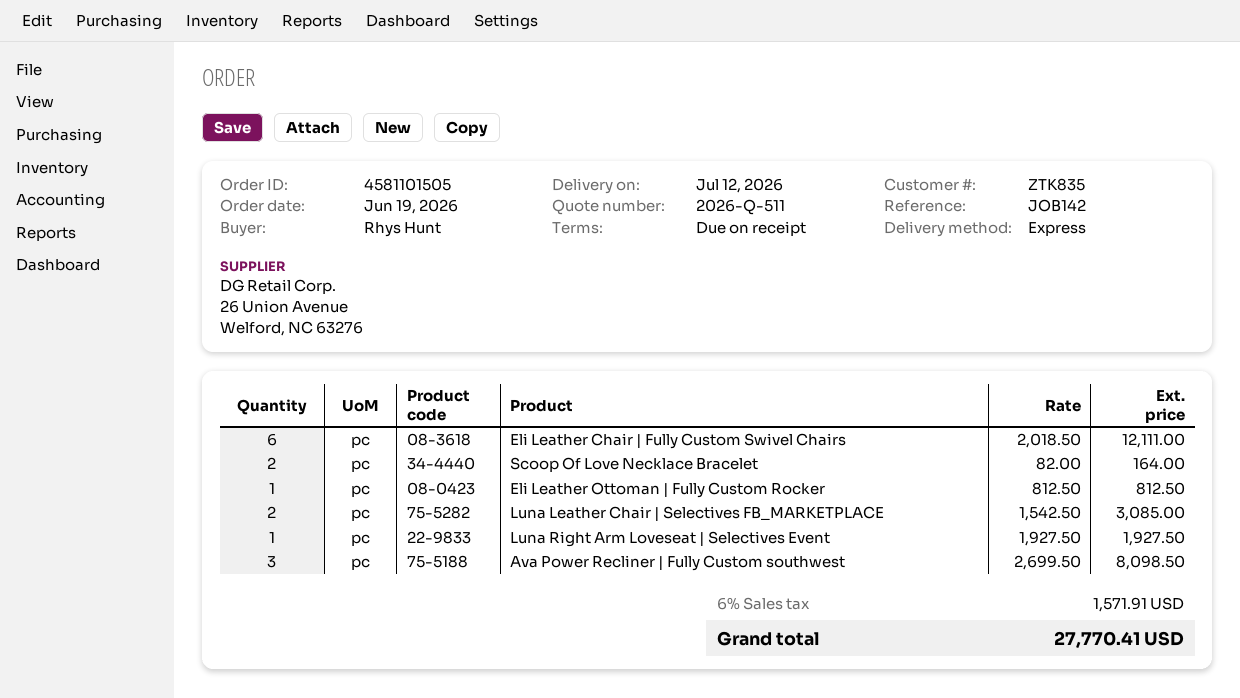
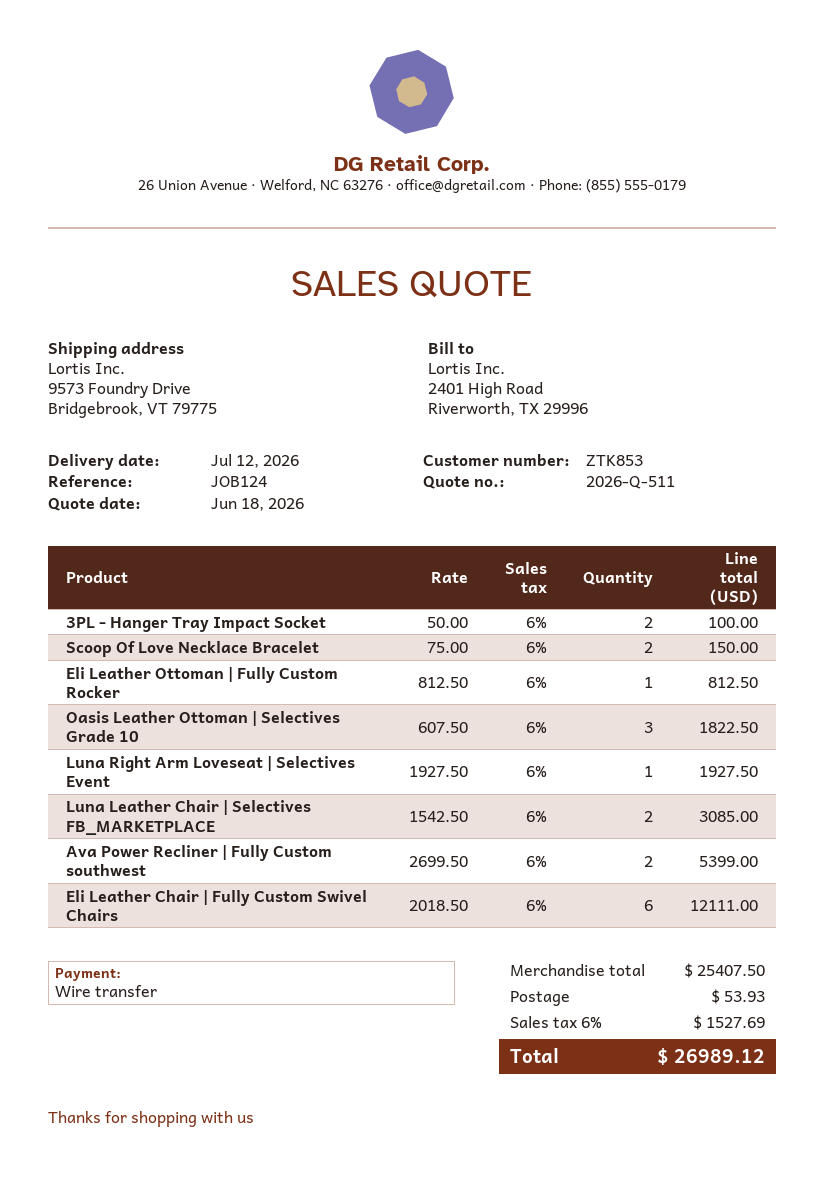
customer number: ZTK835 -> ZTK853
reference: JOB142 -> JOB124
Scoop Of Love Necklace Bracelet: 2 x 82.00 = 164.00 -> 2 x 75.00 = 150.00
Ava Power Recliner | Fully Custom southwest: 3 x 2699.50 = 8098.50 -> 2 x 2699.50 = 5399.00
3PL - Hanger Tray Impact Socket: none -> 2 x 50.00 = 100.00
Oasis Leather Ottoman | Selectives Grade 10: none -> 3 x 607.50 = 1822.50
shipping: none -> 53.93
tax: 6% = 1571.91 -> 6% = 1527.69
total: 27770.41 -> 26989.12

